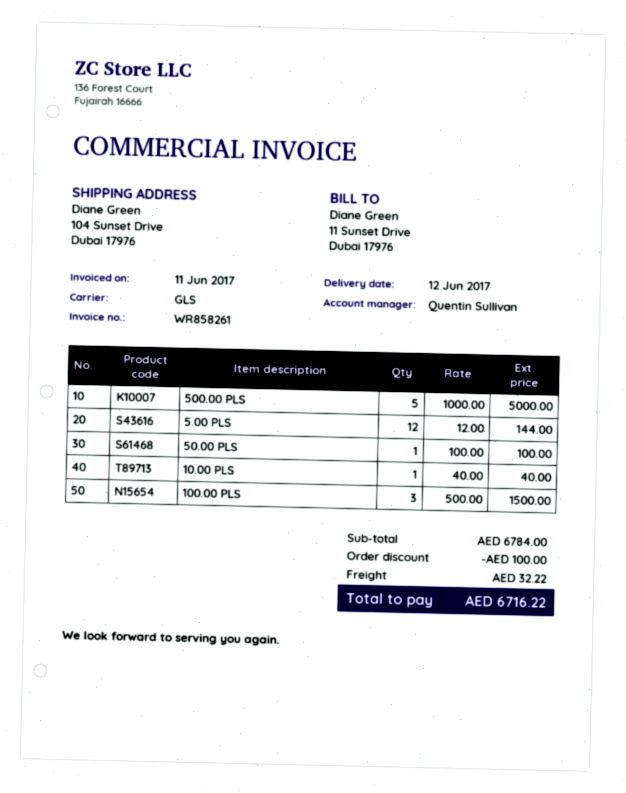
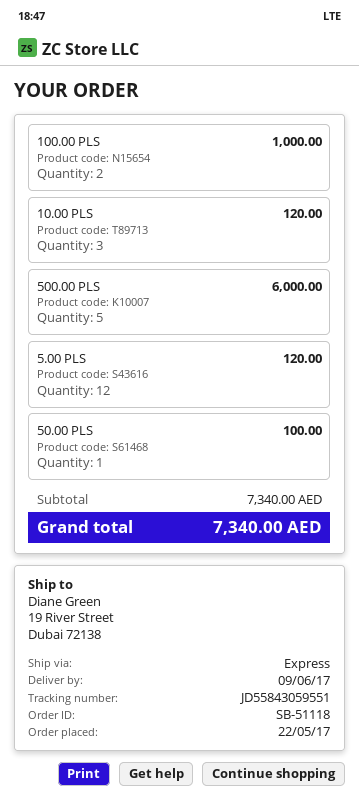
delivery date: 2017-06-12 -> 2017-06-09
shipping method: GLS -> express
ship to: 104 Sunset Drive, Dubai 17976 -> 19 River Street, Dubai 72138
500.00 PLS: 5 for 5000.00 -> 5 for 6000.00
5.00 PLS: 12 for 144.00 -> 12 for 120.00
10.00 PLS: 1 for 40.00 -> 3 for 120.00
100.00 PLS: 3 for 1500.00 -> 2 for 1000.00
subtotal: 6784.00 -> 7340.00
discount: 100.00 -> none
shipping: 32.22 -> none
total: 6716.22 -> 7340.00

